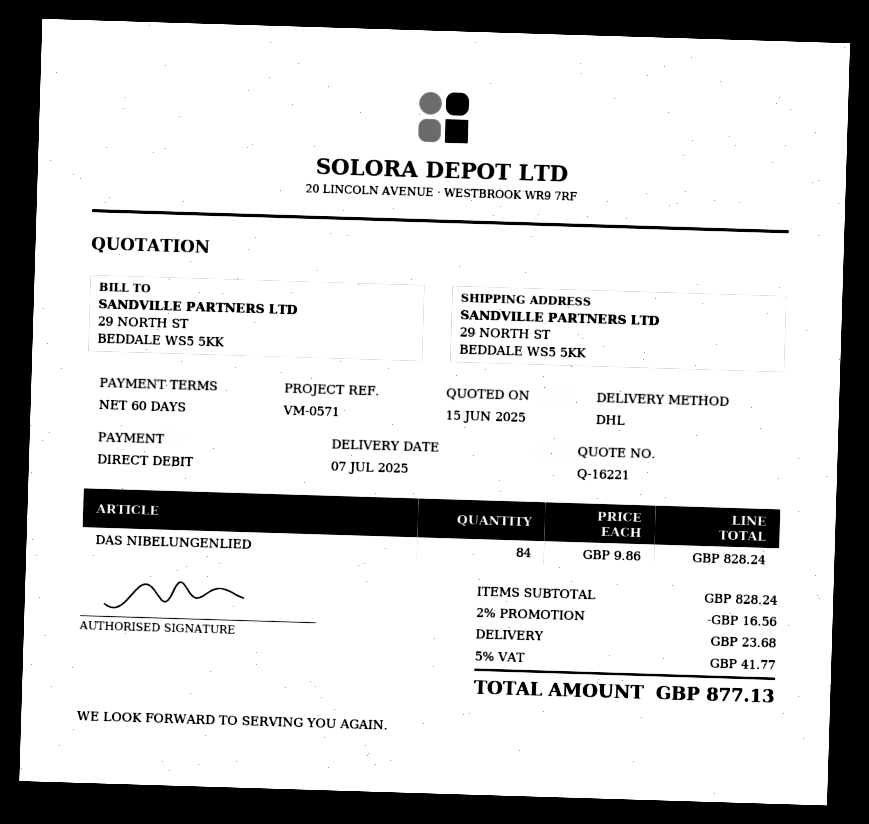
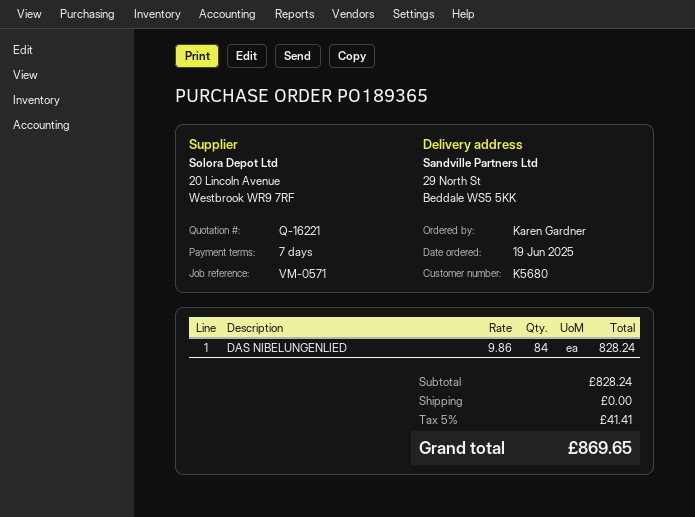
payment terms: 60 days -> 7 days
discount: 2% = 16.56 -> none
shipping: 23.68 -> 0.00
tax: 5% = 41.77 -> 5% = 41.41
total: 877.13 -> 869.65

